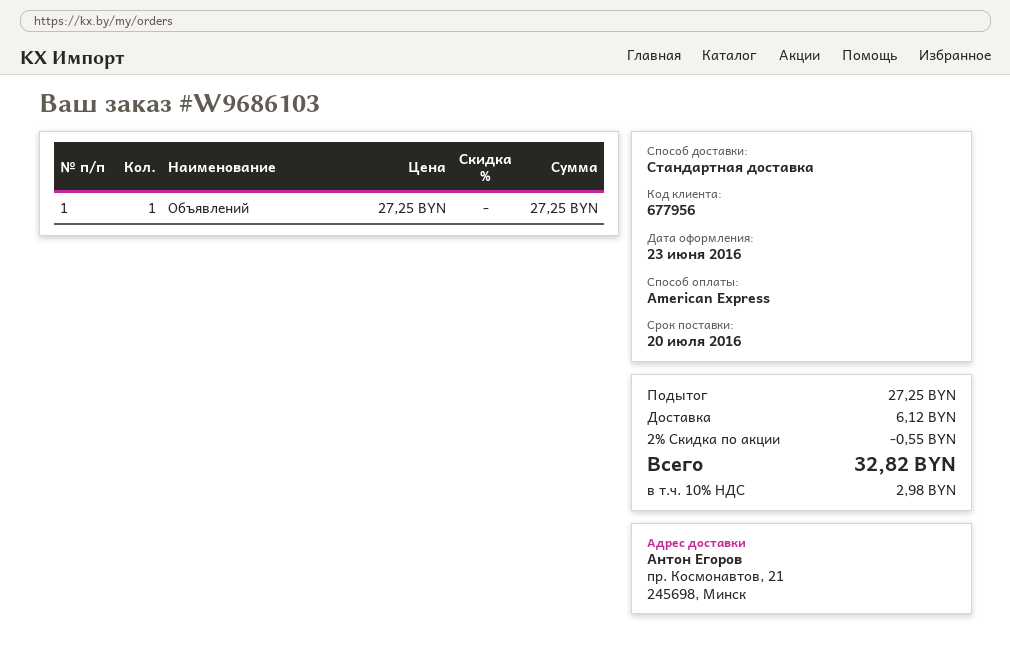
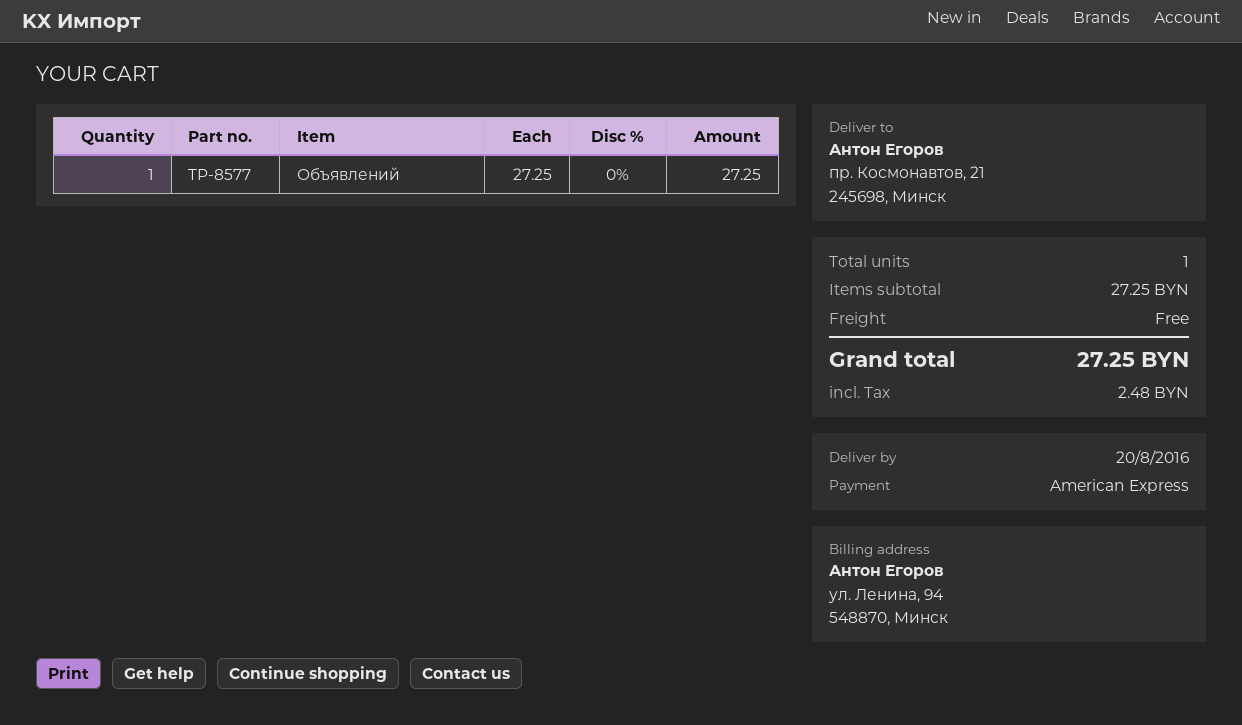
delivery date: 2016-07-20 -> 2016-08-20
discount: 2% = 0.55 -> none
shipping: 6.12 -> 0.00
tax: 2.98 -> 2.48
total: 32.82 -> 27.25

